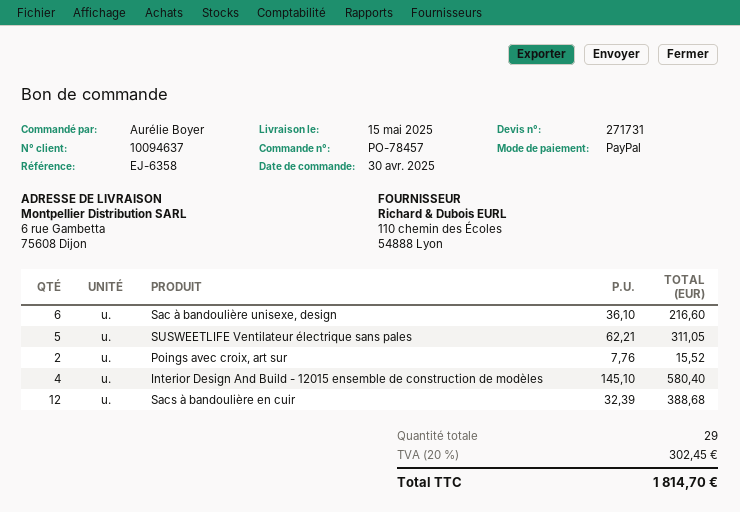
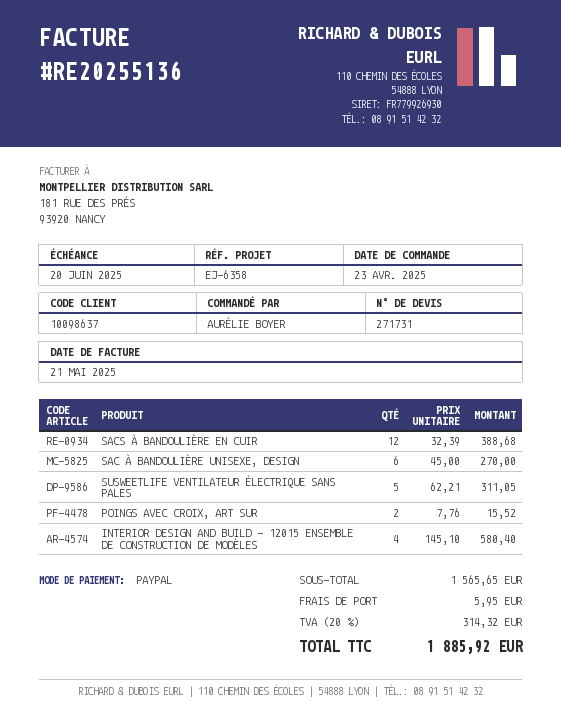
order date: 2025-04-30 -> 2025-04-23
customer number: 10094637 -> 10098637
Sac à bandoulière unisexe, design: 6 x 36.10 = 216.60 -> 6 x 45.00 = 270.00
shipping: none -> 5.95
tax: 20% = 302.45 -> 20% = 314.32
total: 1814.70 -> 1885.92

